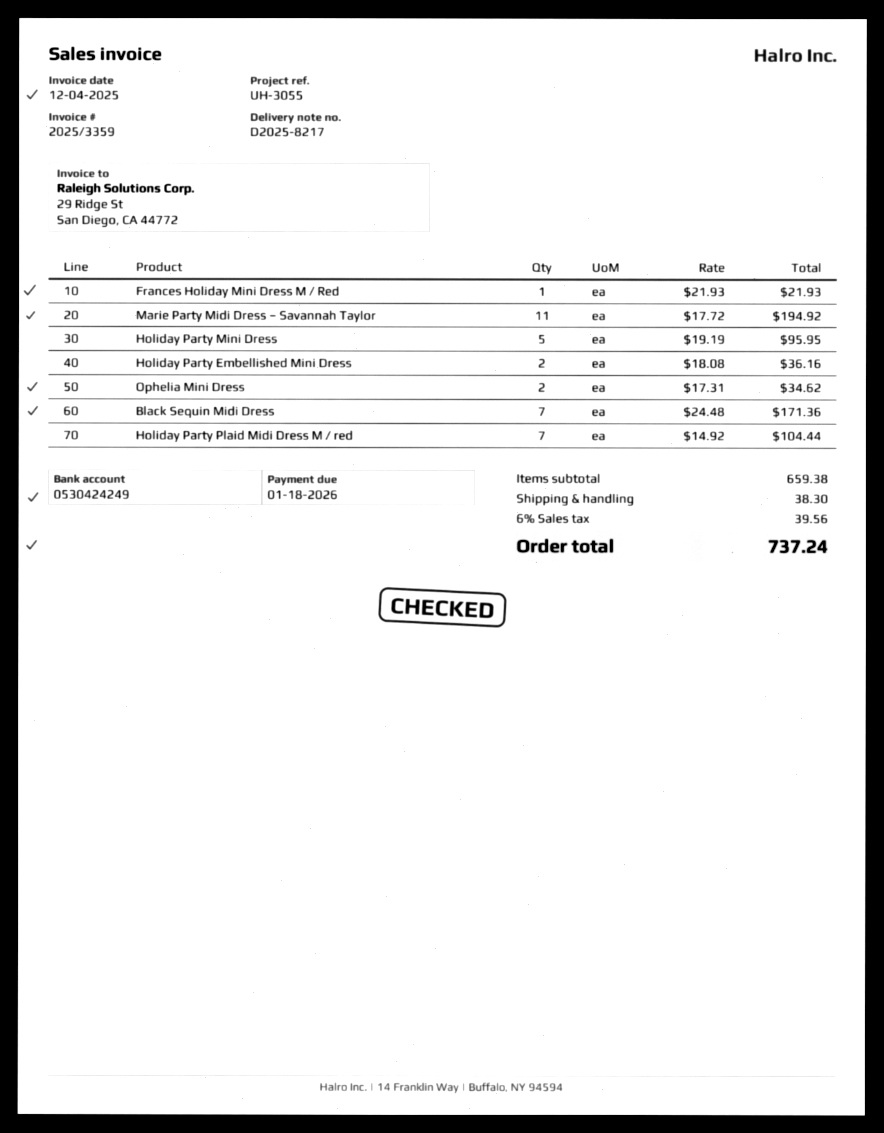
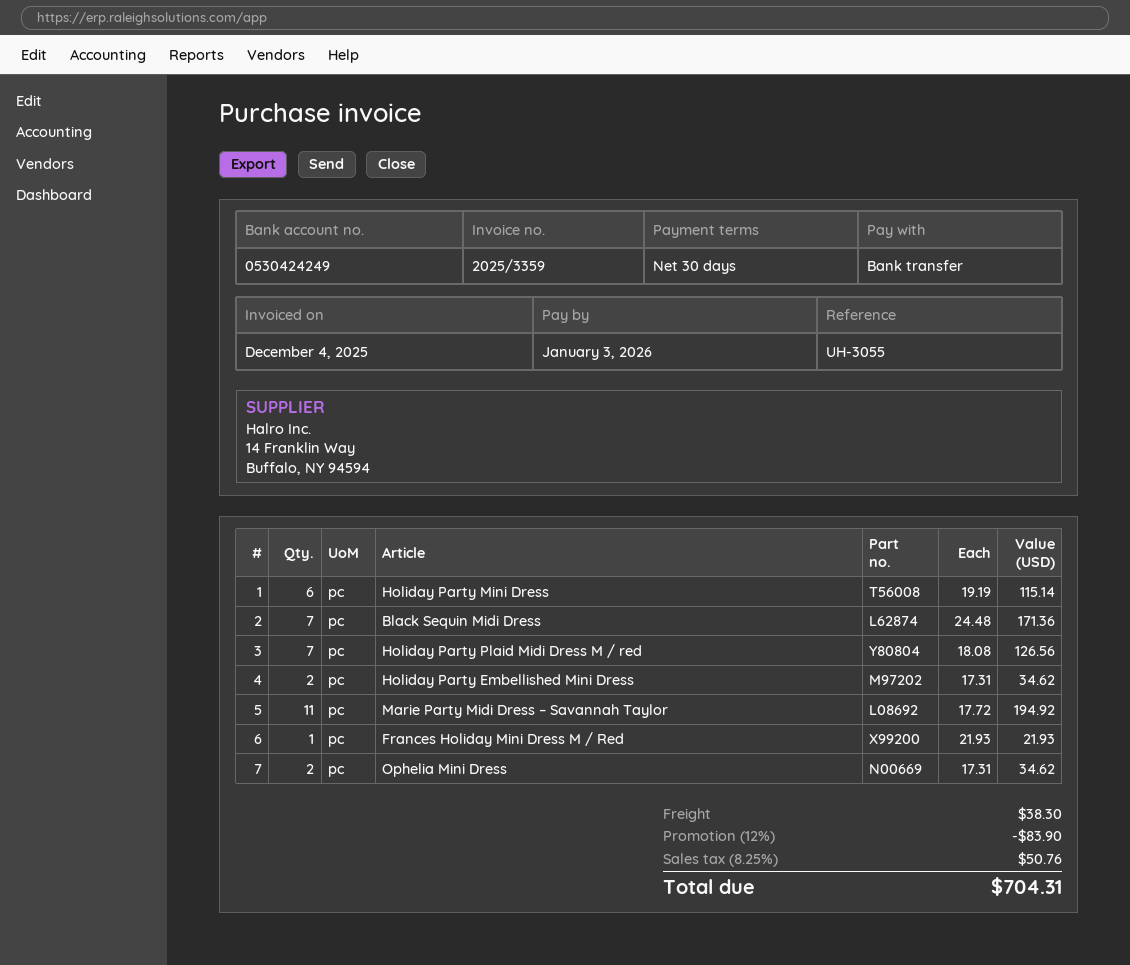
due date: 2026-01-18 -> 2026-01-03
Holiday Party Mini Dress: 5 x 19.19 = 95.95 -> 6 x 19.19 = 115.14
Holiday Party Embellished Mini Dress: 2 x 18.08 = 36.16 -> 2 x 17.31 = 34.62
Holiday Party Plaid Midi Dress M / red: 7 x 14.92 = 104.44 -> 7 x 18.08 = 126.56
discount: none -> 12% = 83.90
tax: 6% = 39.56 -> 8.25% = 50.76
total: 737.24 -> 704.31

